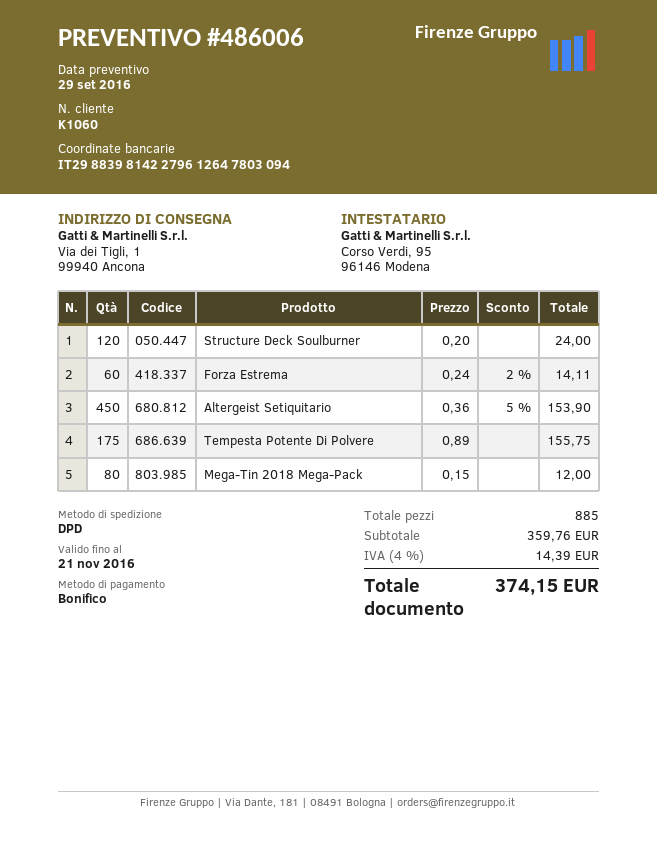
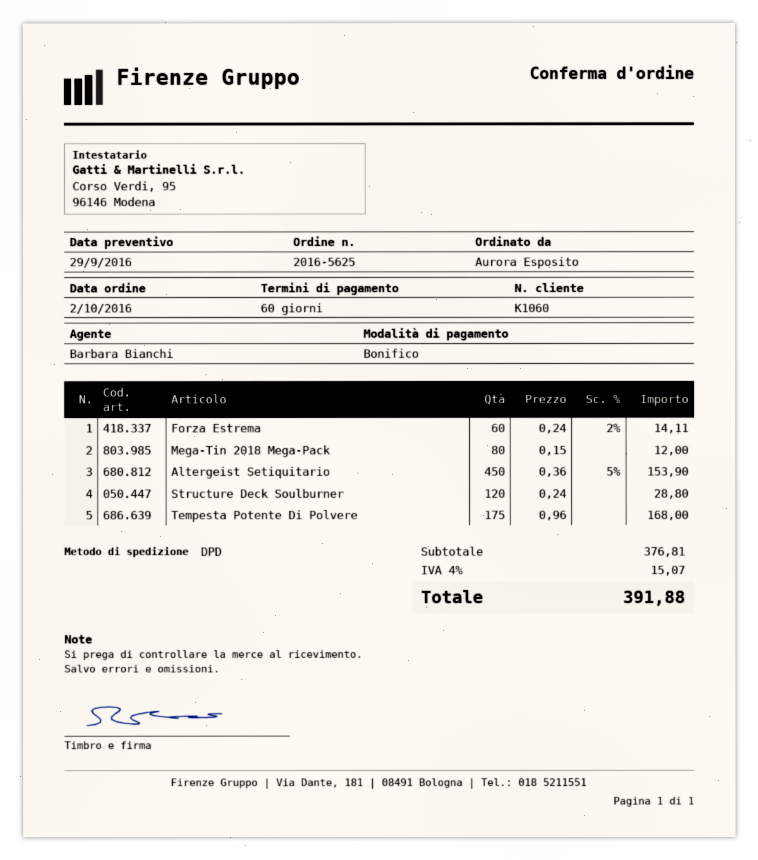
Structure Deck Soulburner: 120 x 0.20 = 24.00 -> 120 x 0.24 = 28.80
Tempesta Potente Di Polvere: 175 x 0.89 = 155.75 -> 175 x 0.96 = 168.00
subtotal: 359.76 -> 376.81
tax: 4% = 14.39 -> 4% = 15.07
total: 374.15 -> 391.88

